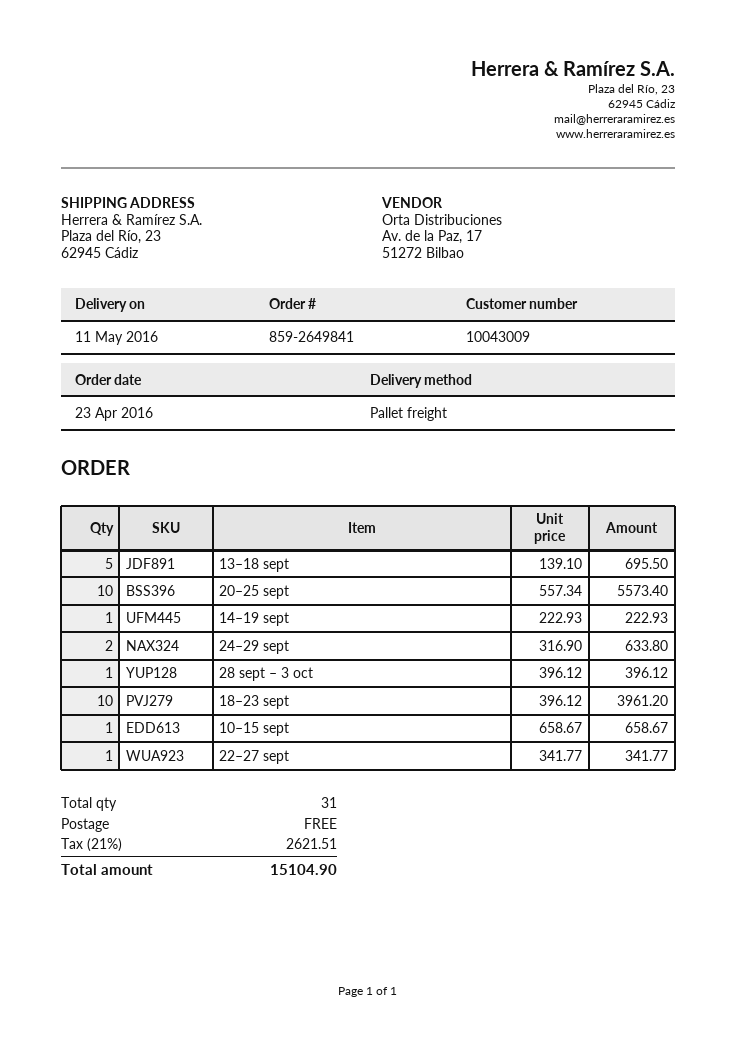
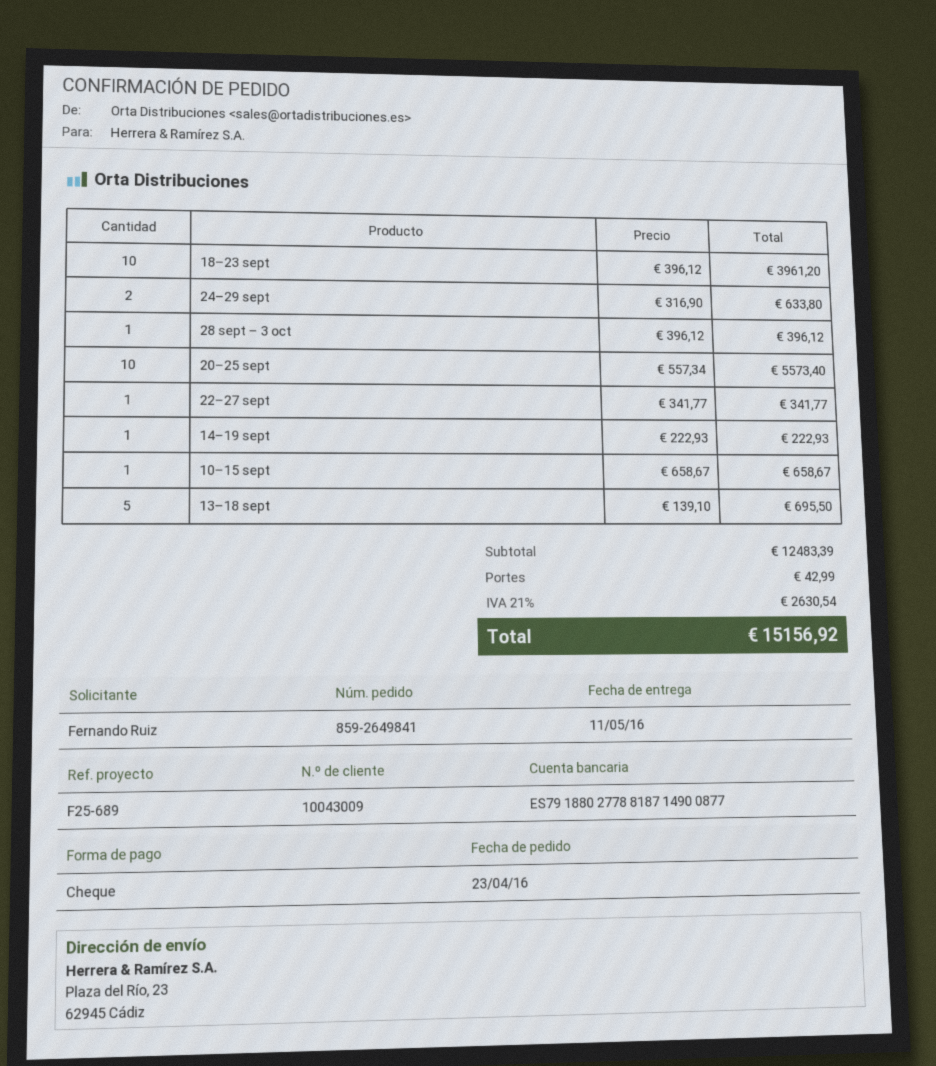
shipping: 0.00 -> 42.99
tax: 21% = 2621.51 -> 21% = 2630.54
total: 15104.90 -> 15156.92

